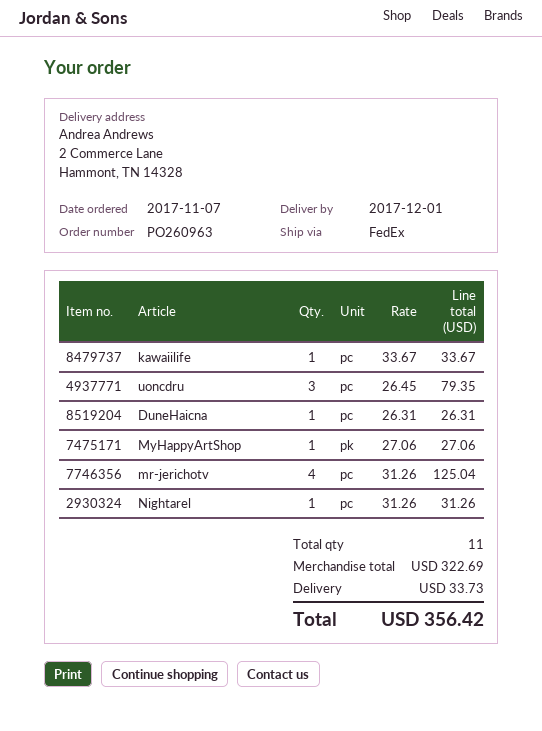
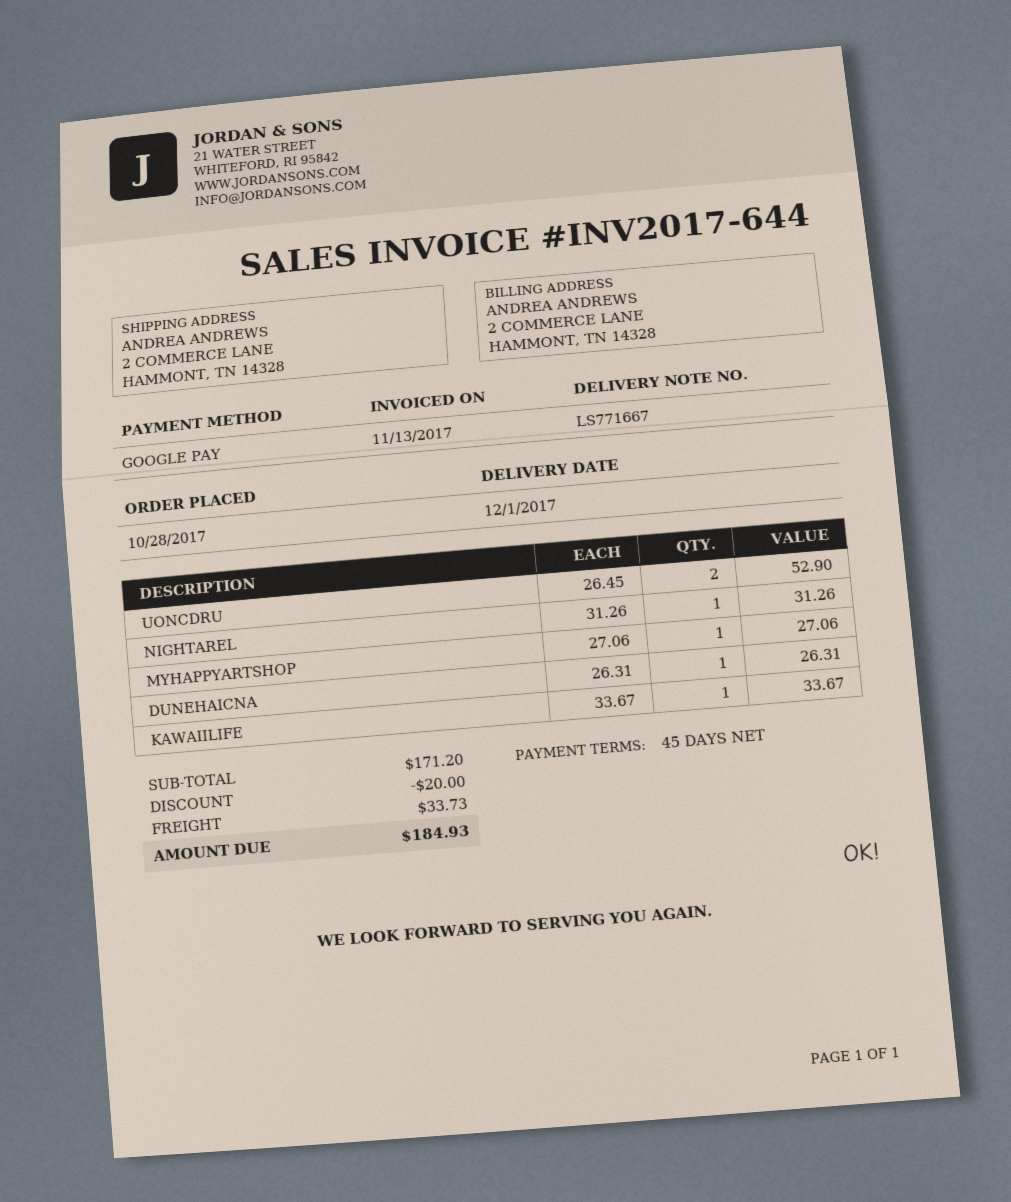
order date: 2017-11-07 -> 2017-10-28
uoncdru: 3 x 26.45 = 79.35 -> 2 x 26.45 = 52.90
mr-jerichotv: 4 x 31.26 = 125.04 -> none
subtotal: 322.69 -> 171.20
discount: none -> 20.00
total: 356.42 -> 184.93

